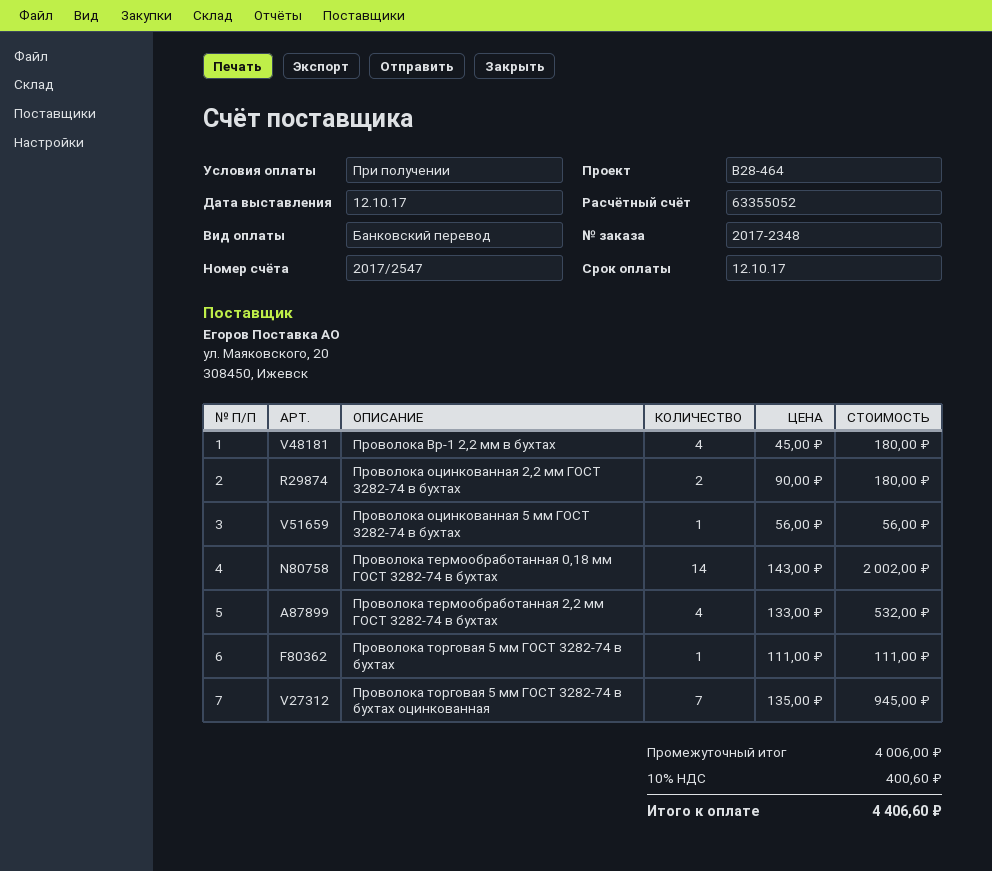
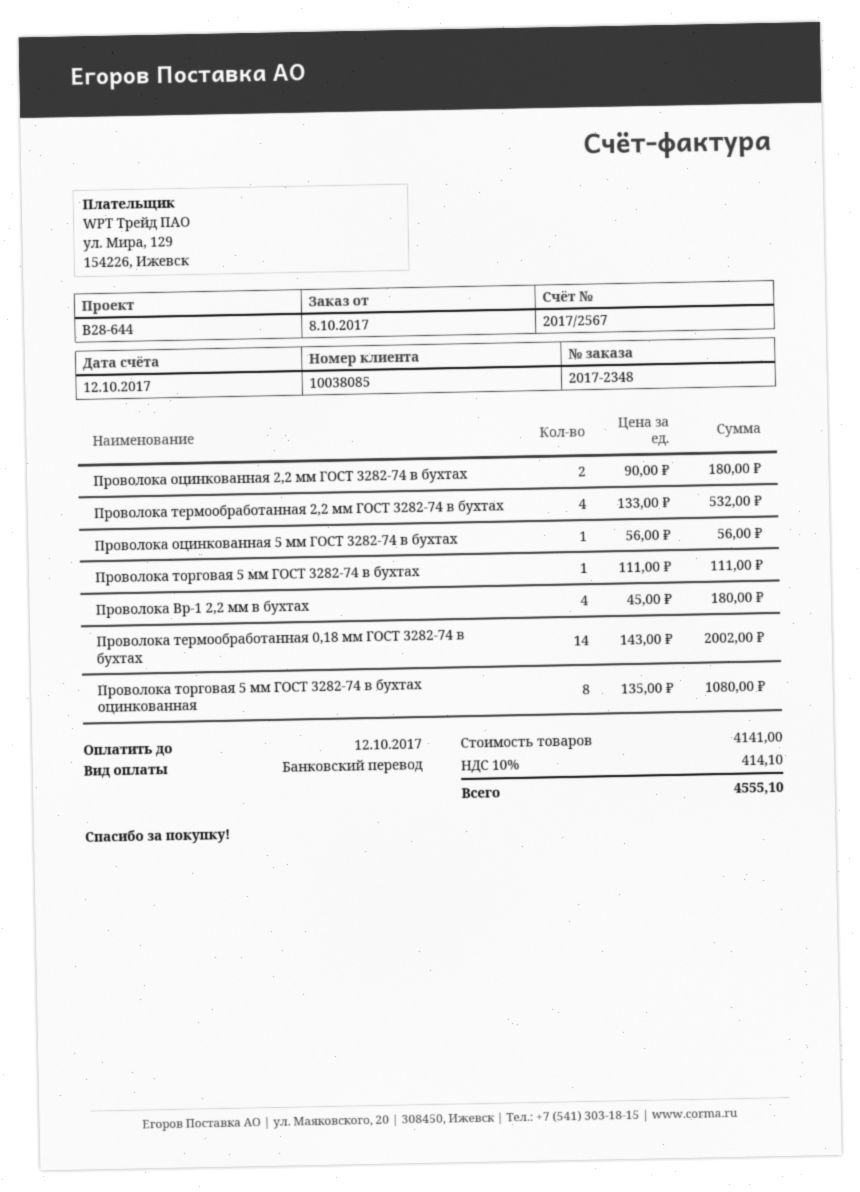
invoice number: 2017/2547 -> 2017/2567
reference: B28-464 -> B28-644
Проволока торговая 5 мм ГОСТ 3282-74 в бухтах оцинкованная: 7 x 135.00 = 945.00 -> 8 x 135.00 = 1080.00
subtotal: 4006.00 -> 4141.00
tax: 10% = 400.60 -> 10% = 414.10
total: 4406.60 -> 4555.10

